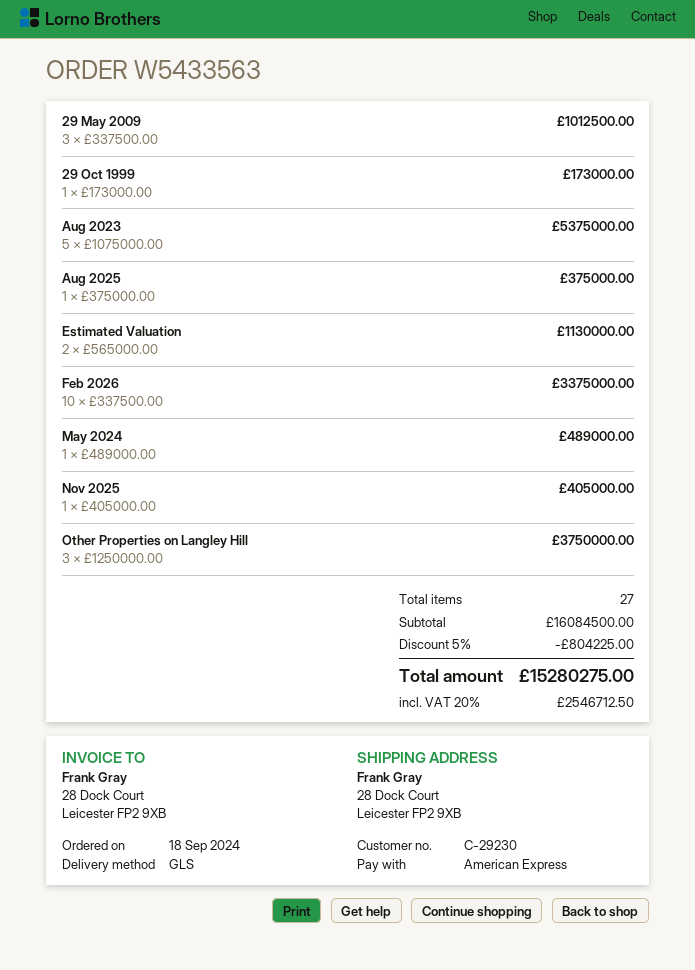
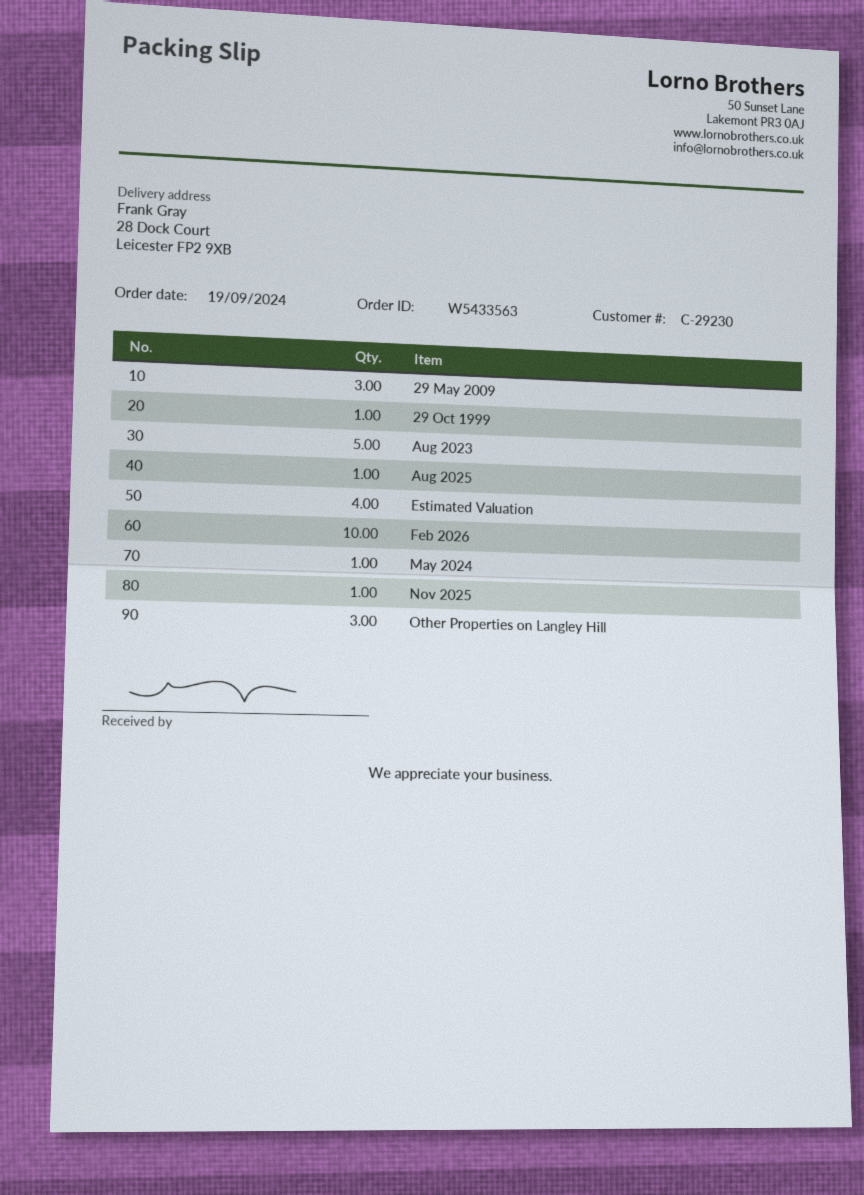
order date: 2024-09-18 -> 2024-09-19
Estimated Valuation: 2 -> 4

